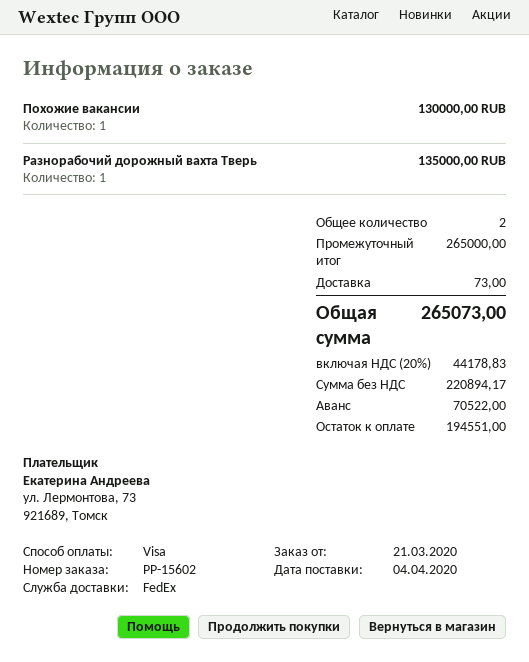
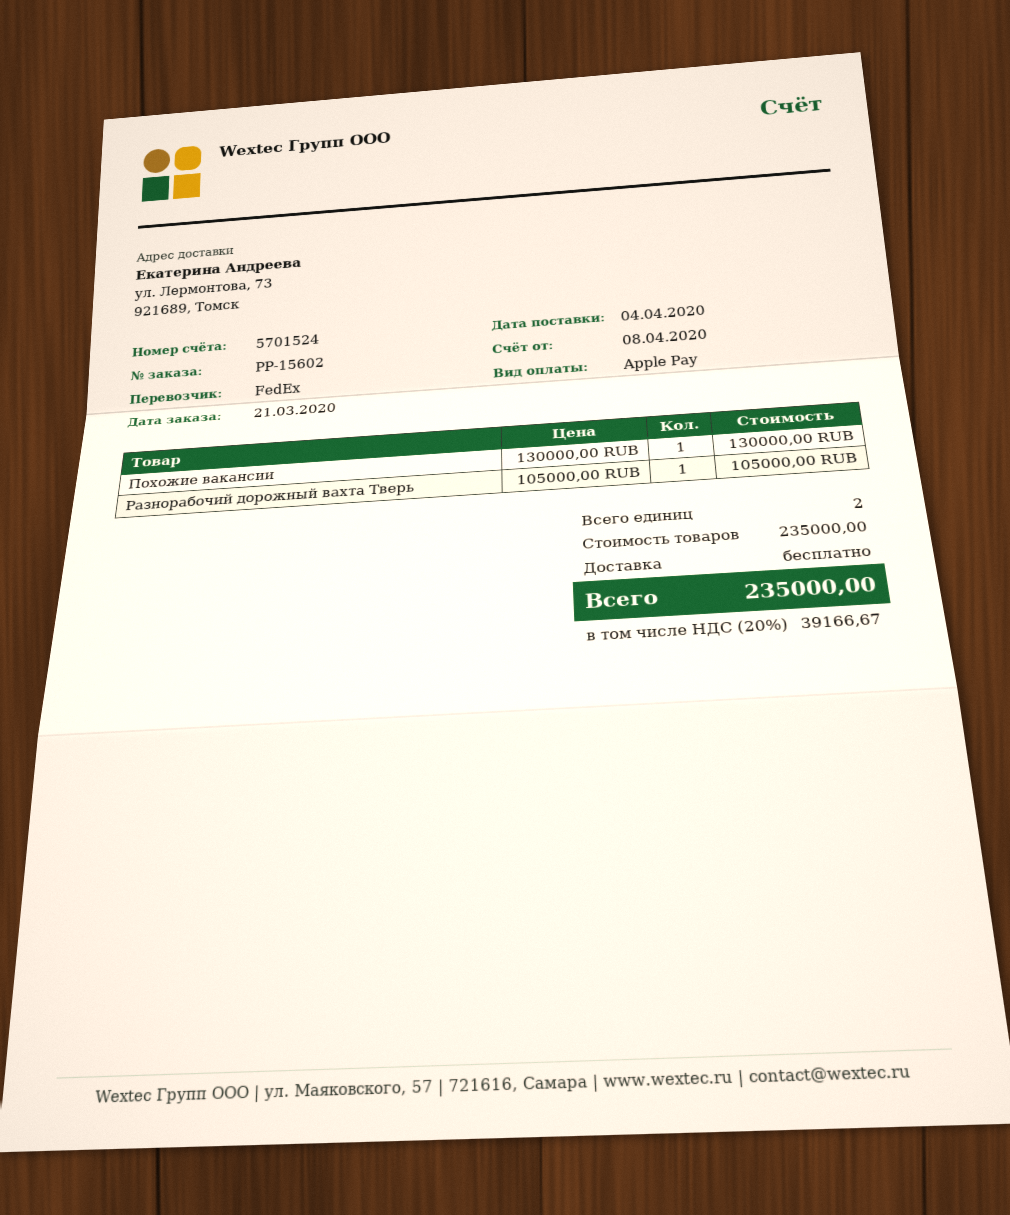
payment method: Visa -> Apple Pay
Разнорабочий дорожный вахта Тверь: 1 for 135000.00 -> 1 for 105000.00
subtotal: 265000.00 -> 235000.00
shipping: 73.00 -> 0.00
tax: 20% = 44178.83 -> 20% = 39166.67
total: 265073.00 -> 235000.00

